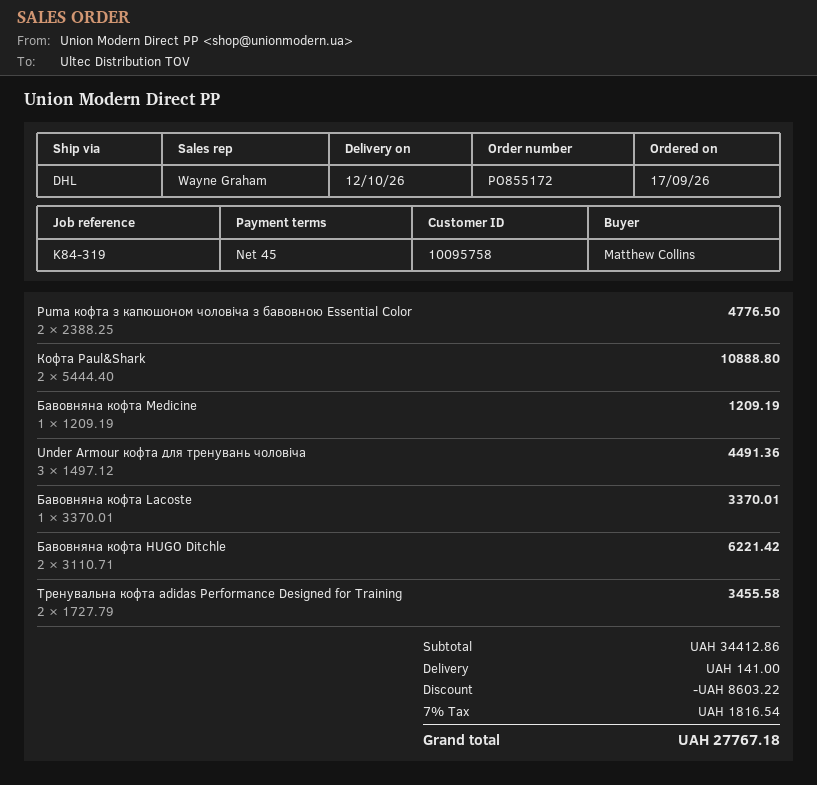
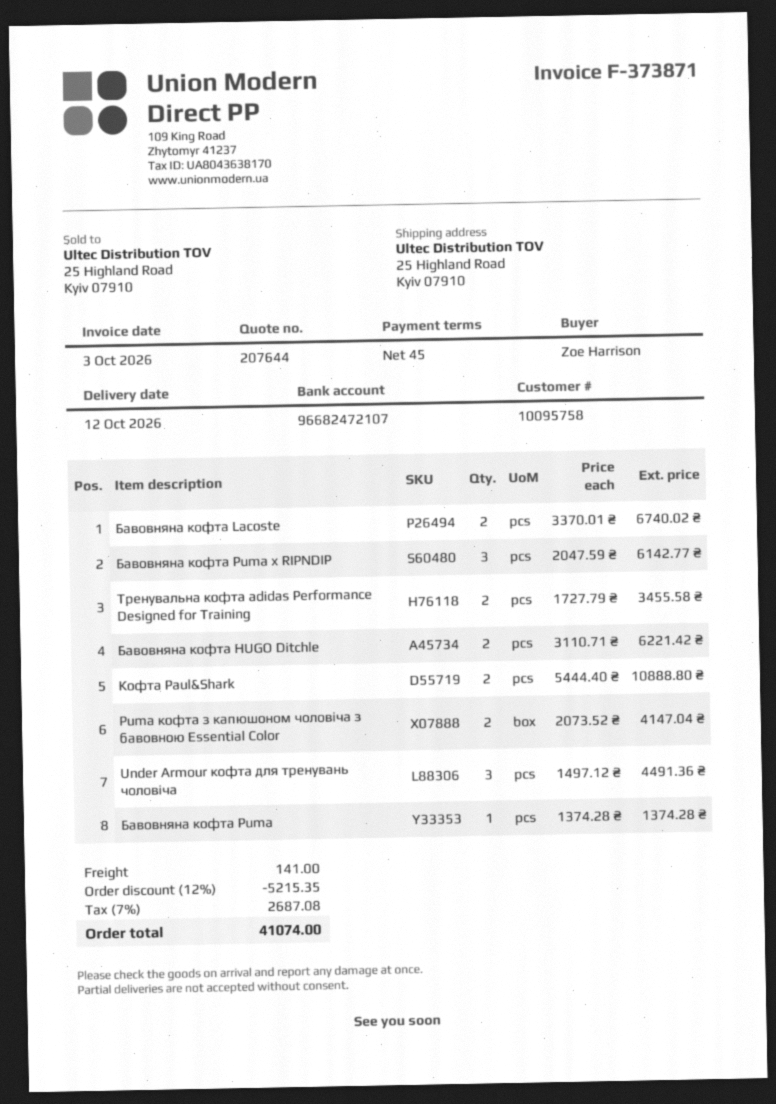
ordered by: Matthew Collins -> Zoe Harrison
Puma кофта з капюшоном чоловіча з бавовною Essential Color: 2 x 2388.25 = 4776.50 -> 2 x 2073.52 = 4147.04
Бавовняна кофта Medicine: 1 x 1209.19 = 1209.19 -> none
Бавовняна кофта Lacoste: 1 x 3370.01 = 3370.01 -> 2 x 3370.01 = 6740.02
Бавовняна кофта Puma x RIPNDIP: none -> 3 x 2047.59 = 6142.77
Бавовняна кофта Puma: none -> 1 x 1374.28 = 1374.28
discount: 8603.22 -> 5215.35
tax: 7% = 1816.54 -> 7% = 2687.08
total: 27767.18 -> 41074.00

